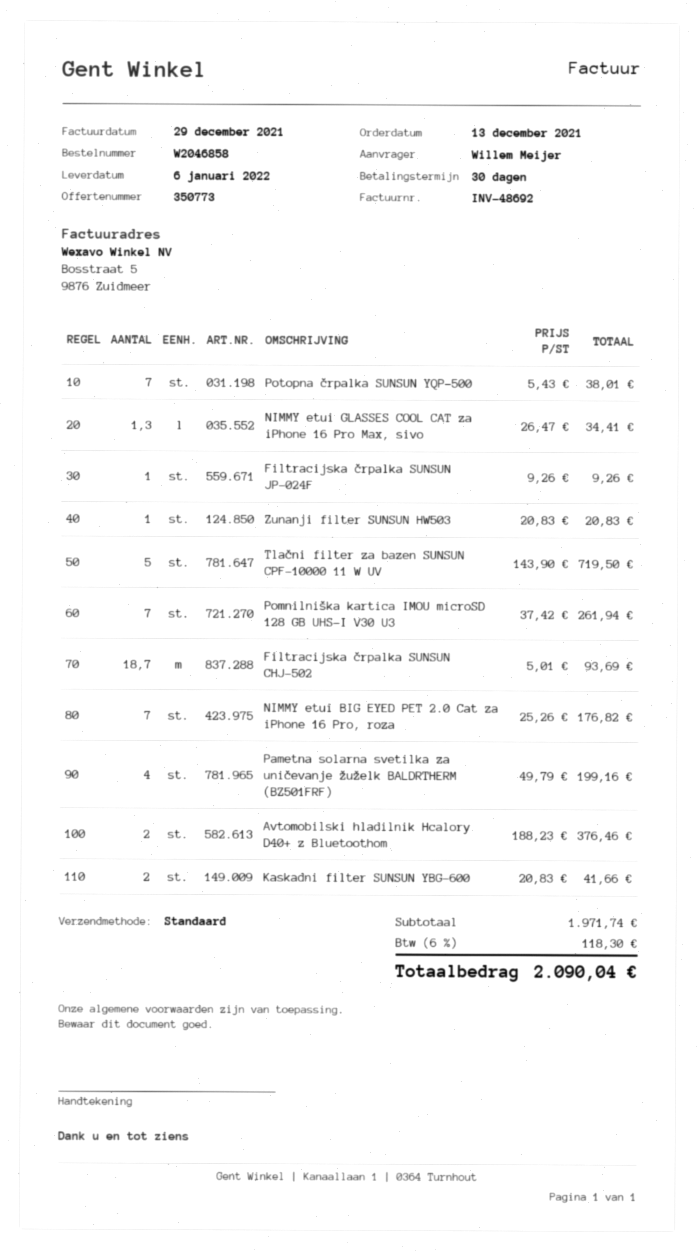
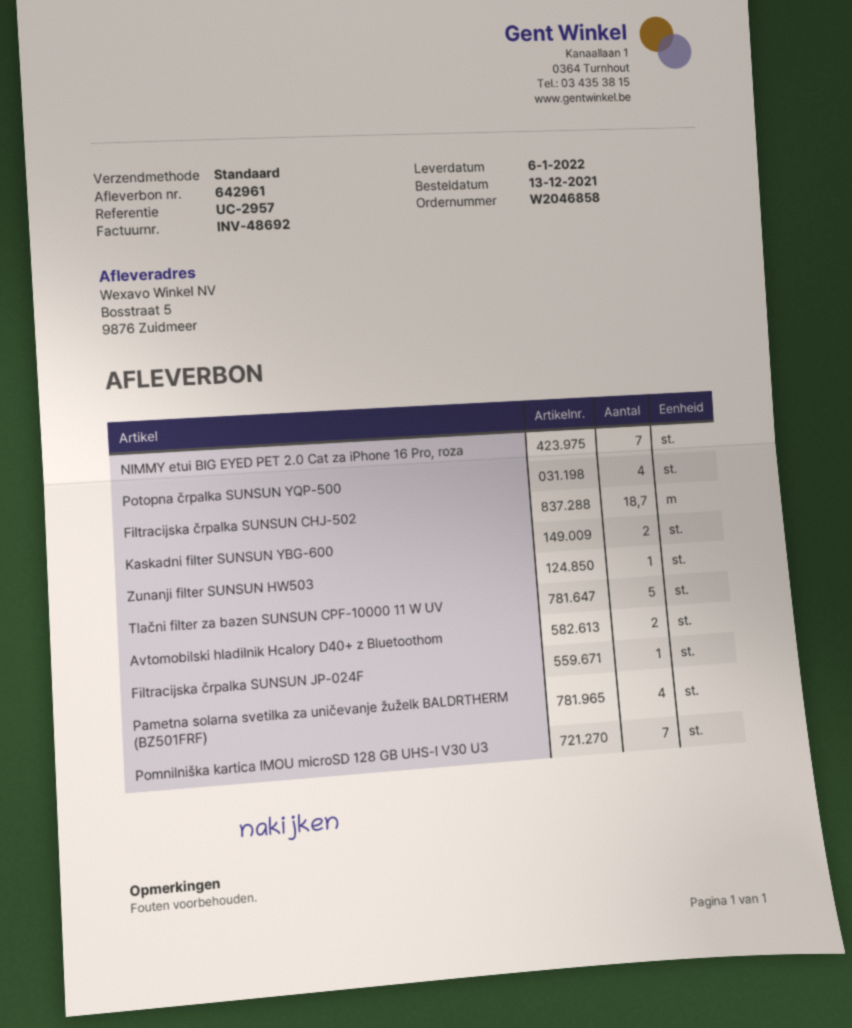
Potopna črpalka SUNSUN YQP-500: 7 -> 4
NIMMY etui GLASSES COOL CAT za iPhone 16 Pro Max, sivo: 1.3 -> none

